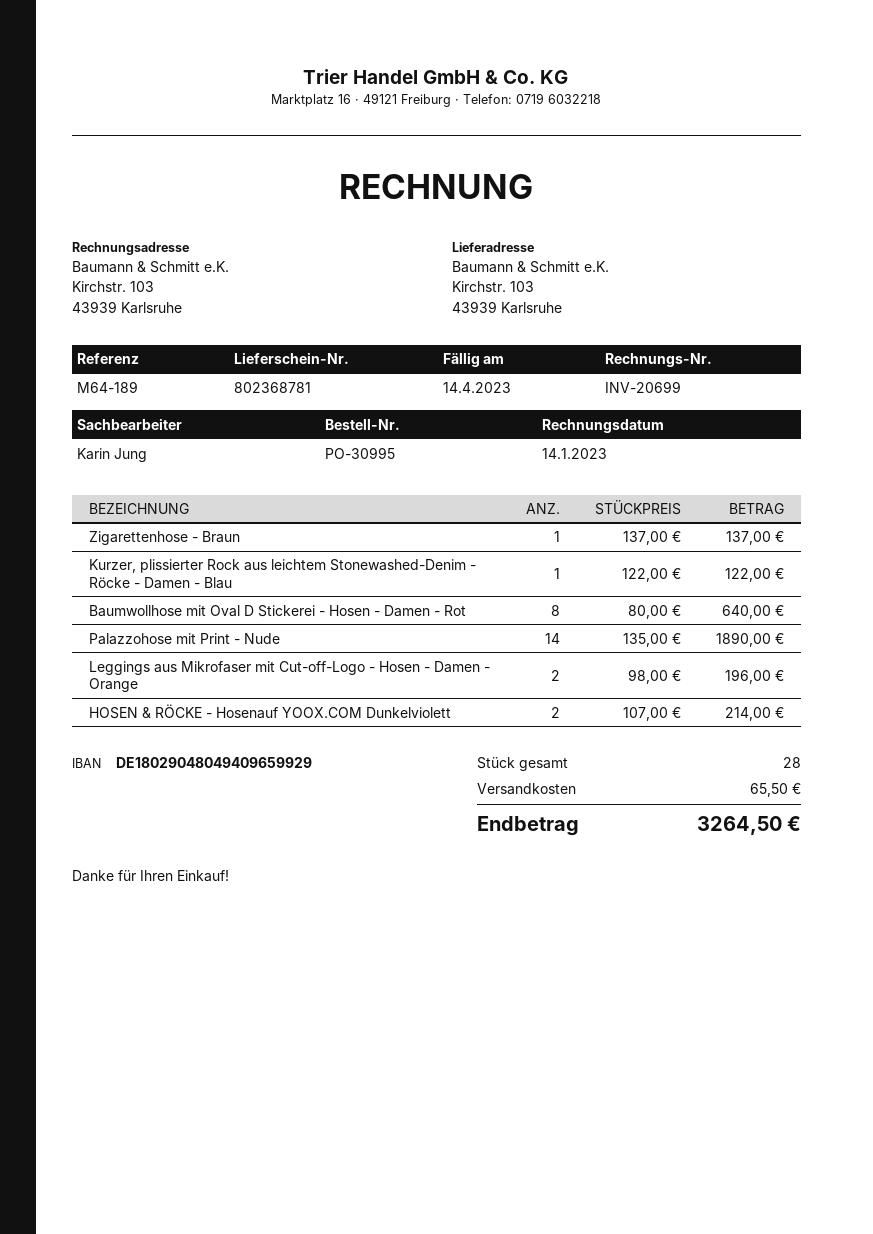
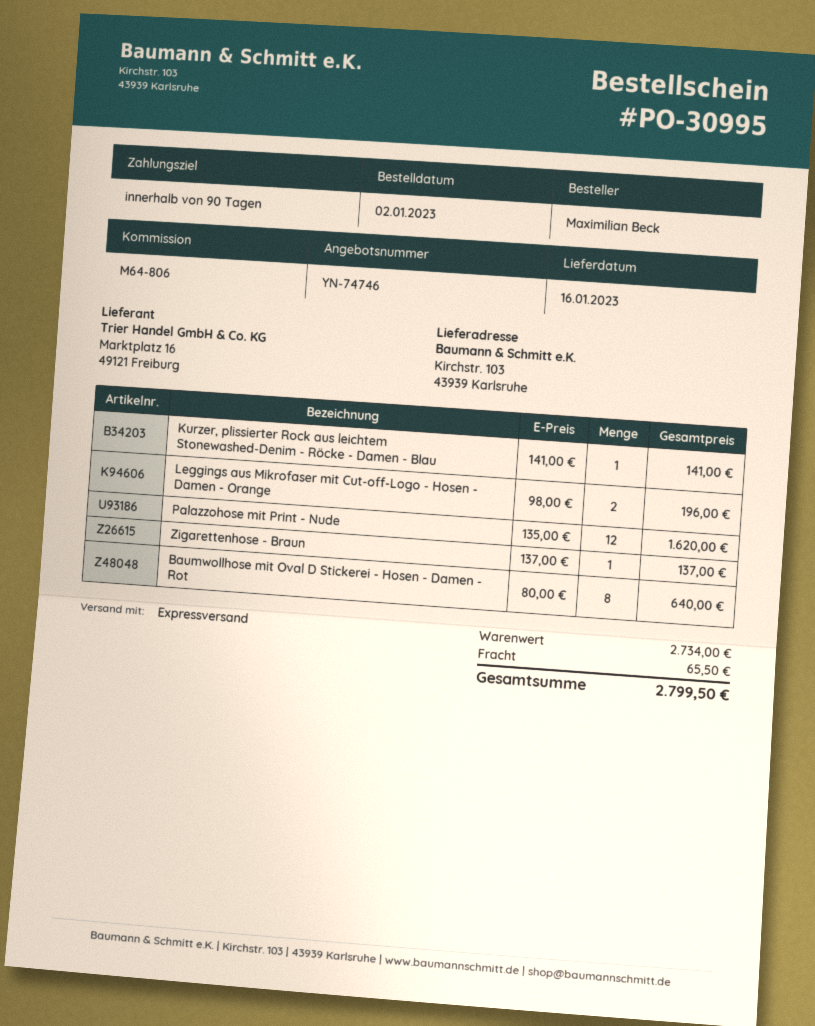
reference: M64-189 -> M64-806
Kurzer, plissierter Rock aus leichtem Stonewashed-Denim - Röcke - Damen - Blau: 1 x 122.00 = 122.00 -> 1 x 141.00 = 141.00
Palazzohose mit Print - Nude: 14 x 135.00 = 1890.00 -> 12 x 135.00 = 1620.00
HOSEN & RÖCKE - Hosenauf YOOX.COM Dunkelviolett: 2 x 107.00 = 214.00 -> none
total: 3264.50 -> 2799.50

